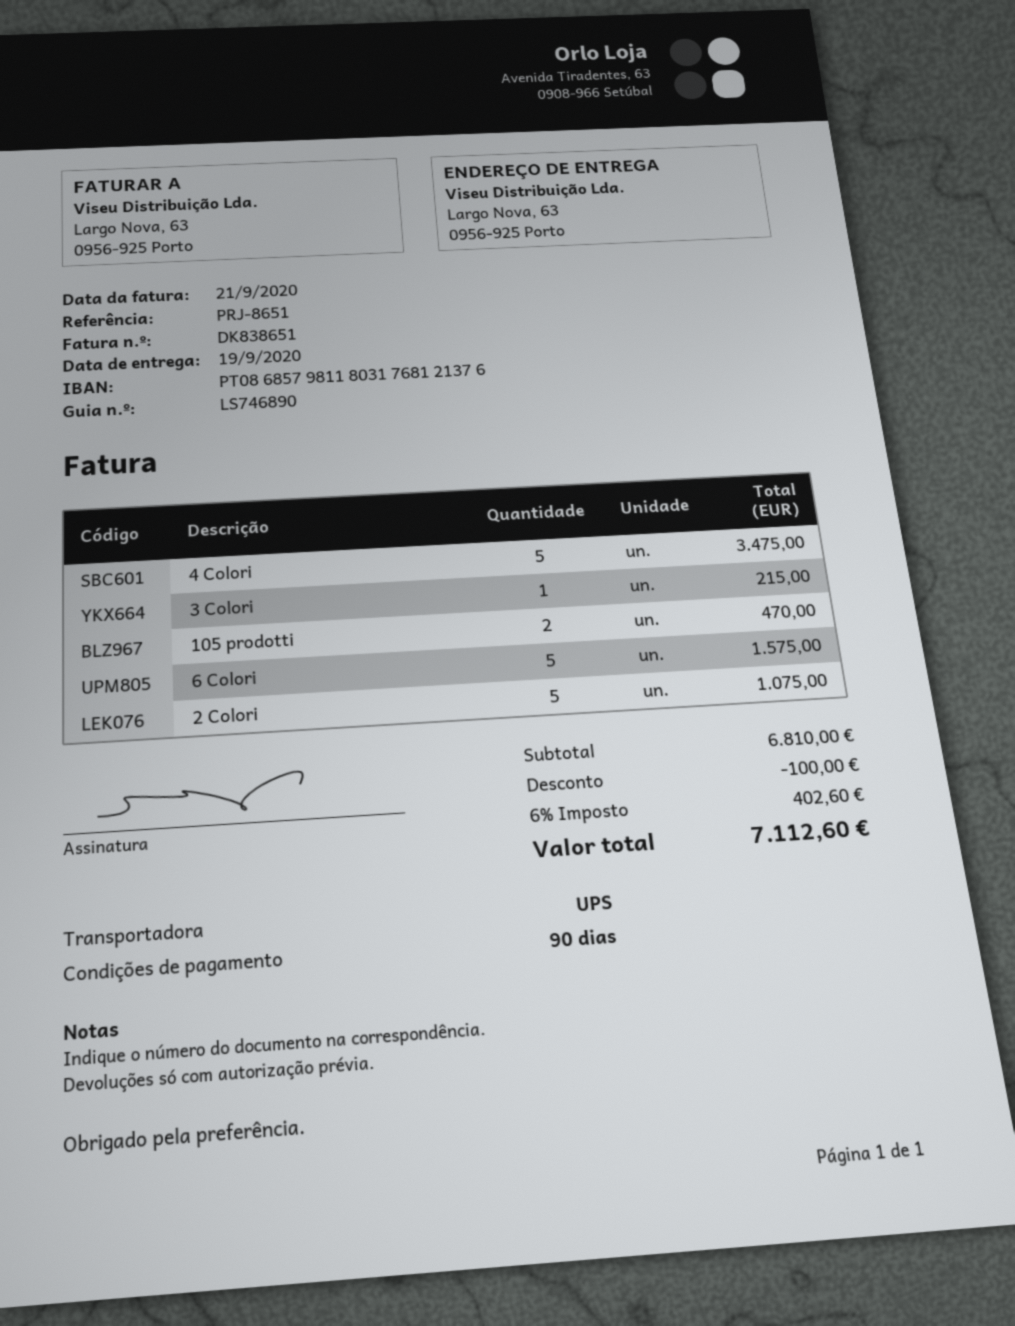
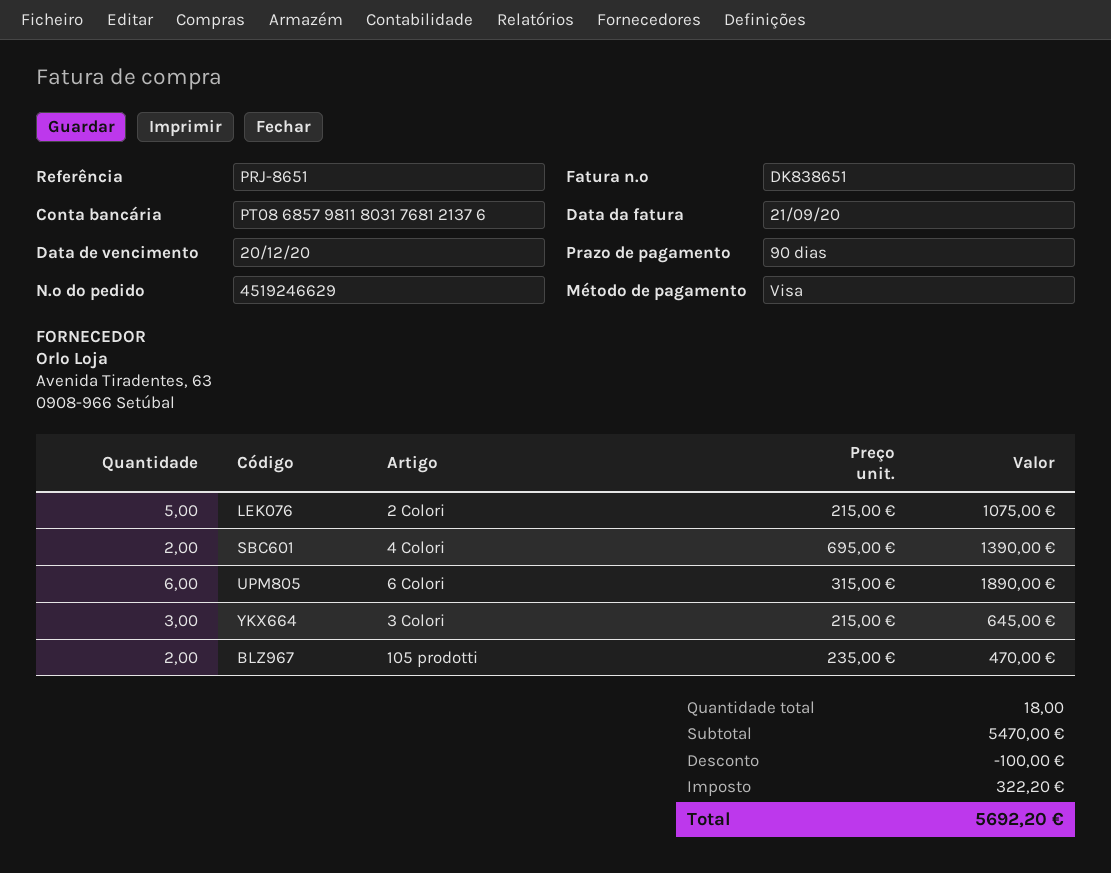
4 Colori: 5 for 3475.00 -> 2 for 1390.00
3 Colori: 1 for 215.00 -> 3 for 645.00
6 Colori: 5 for 1575.00 -> 6 for 1890.00
subtotal: 6810.00 -> 5470.00
tax: 402.60 -> 322.20
total: 7112.60 -> 5692.20

